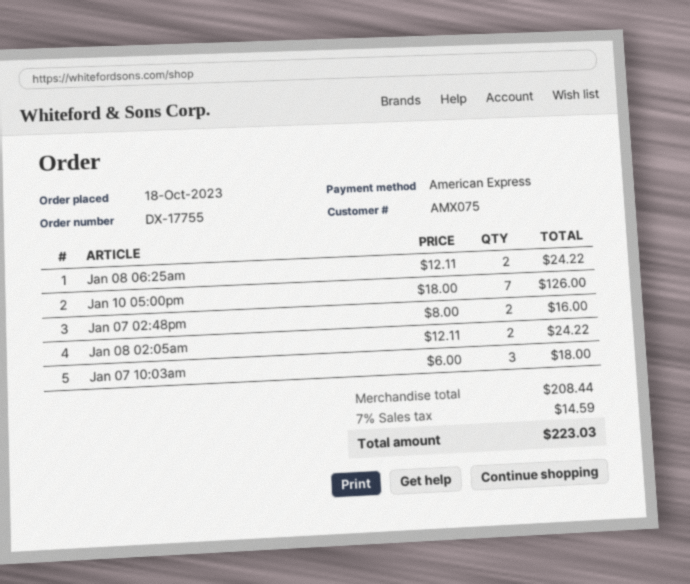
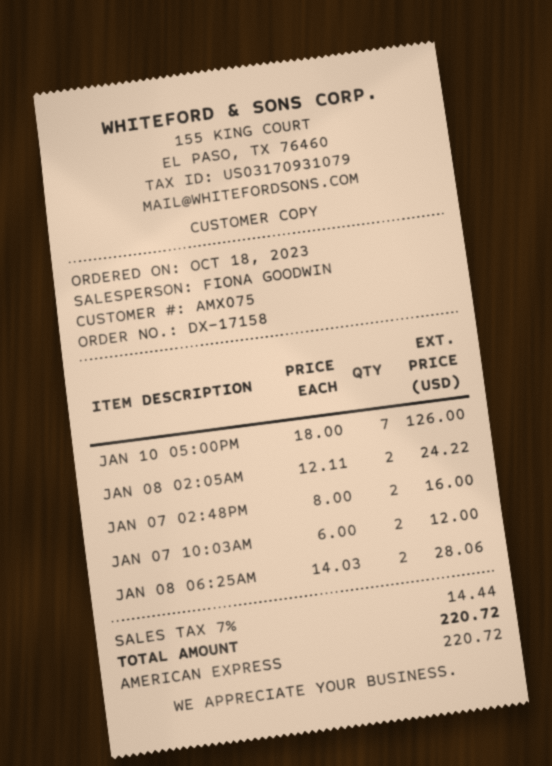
order number: DX-17755 -> DX-17158
Jan 08 06:25am: 2 x 12.11 = 24.22 -> 2 x 14.03 = 28.06
Jan 07 10:03am: 3 x 6.00 = 18.00 -> 2 x 6.00 = 12.00
tax: 7% = 14.59 -> 7% = 14.44
total: 223.03 -> 220.72

